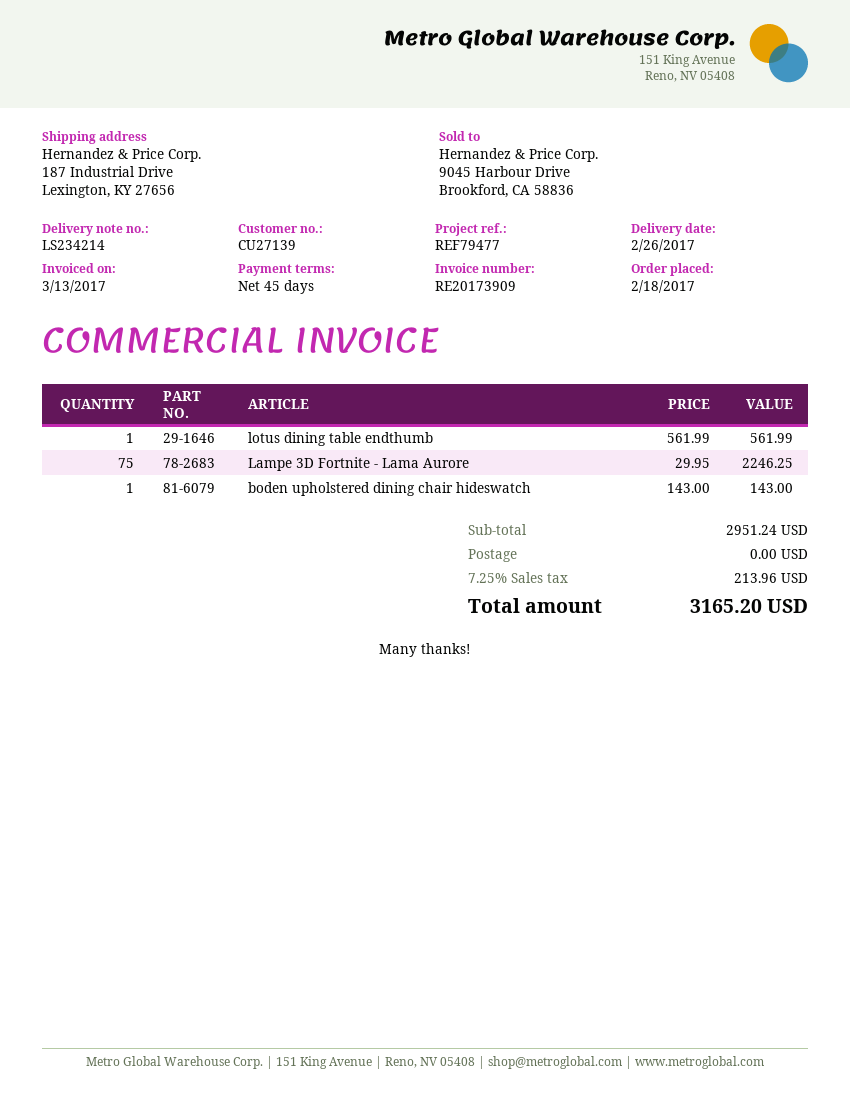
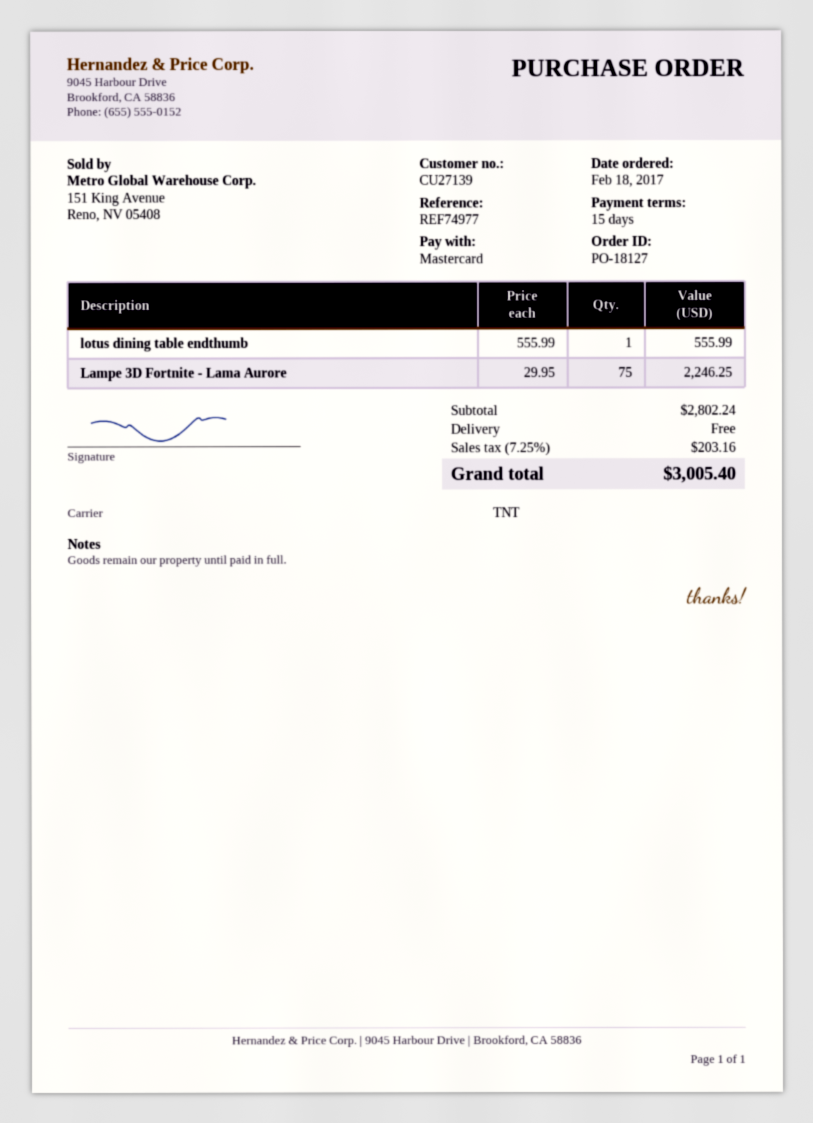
payment terms: 45 days -> 15 days
reference: REF79477 -> REF74977
lotus dining table endthumb: 1 x 561.99 = 561.99 -> 1 x 555.99 = 555.99
boden upholstered dining chair hideswatch: 1 x 143.00 = 143.00 -> none
subtotal: 2951.24 -> 2802.24
tax: 7.25% = 213.96 -> 7.25% = 203.16
total: 3165.20 -> 3005.40

